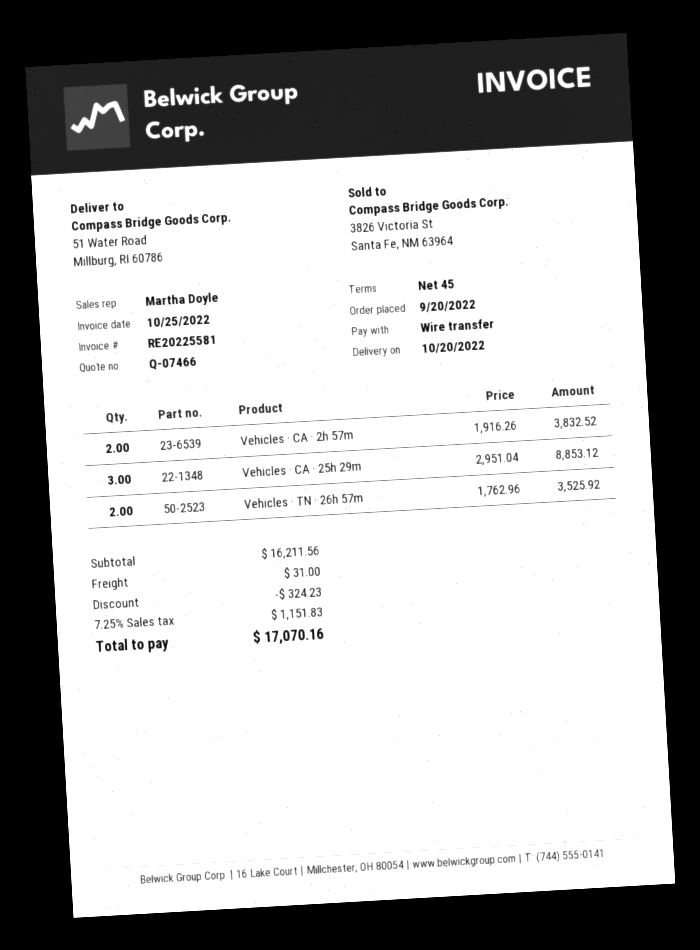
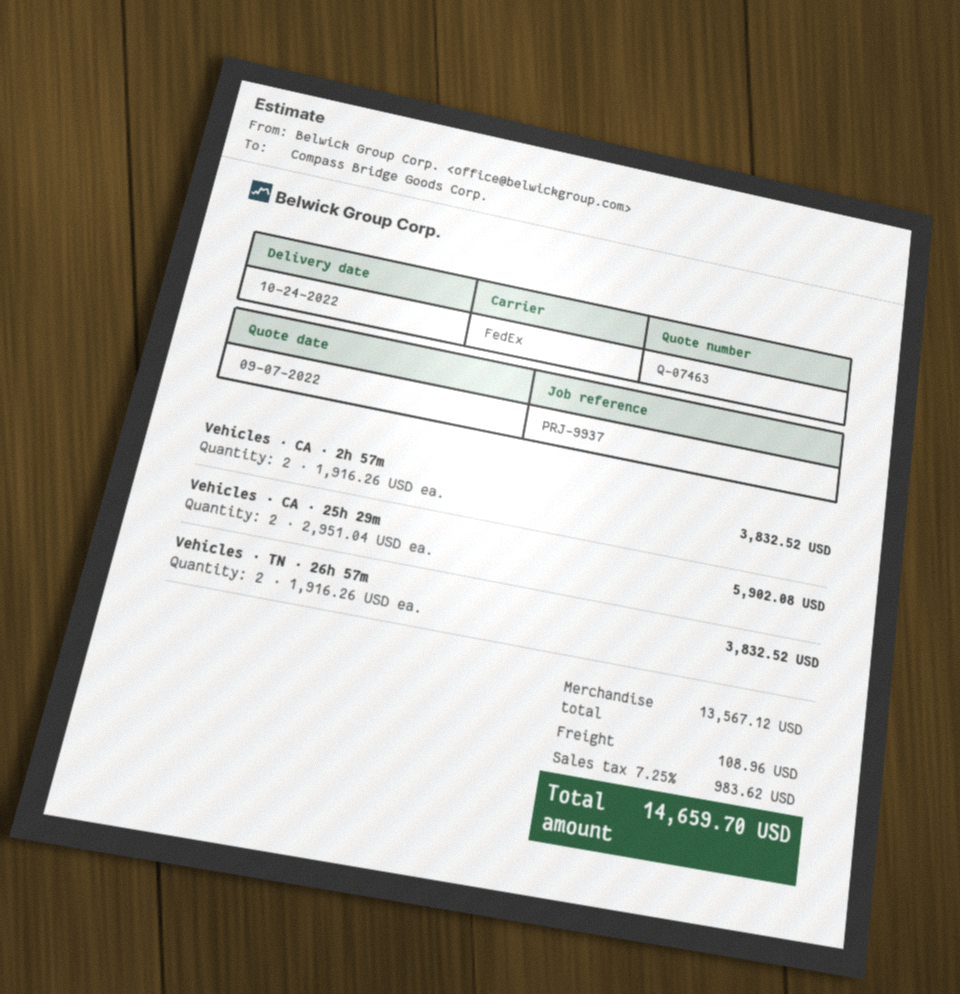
quote number: Q-07466 -> Q-07463
delivery date: 2022-10-20 -> 2022-10-24
Vehicles · CA · 25h 29m: 3 x 2951.04 = 8853.12 -> 2 x 2951.04 = 5902.08
Vehicles · TN · 26h 57m: 2 x 1762.96 = 3525.92 -> 2 x 1916.26 = 3832.52
subtotal: 16211.56 -> 13567.12
discount: 324.23 -> none
shipping: 31.00 -> 108.96
tax: 7.25% = 1151.83 -> 7.25% = 983.62
total: 17070.16 -> 14659.70

